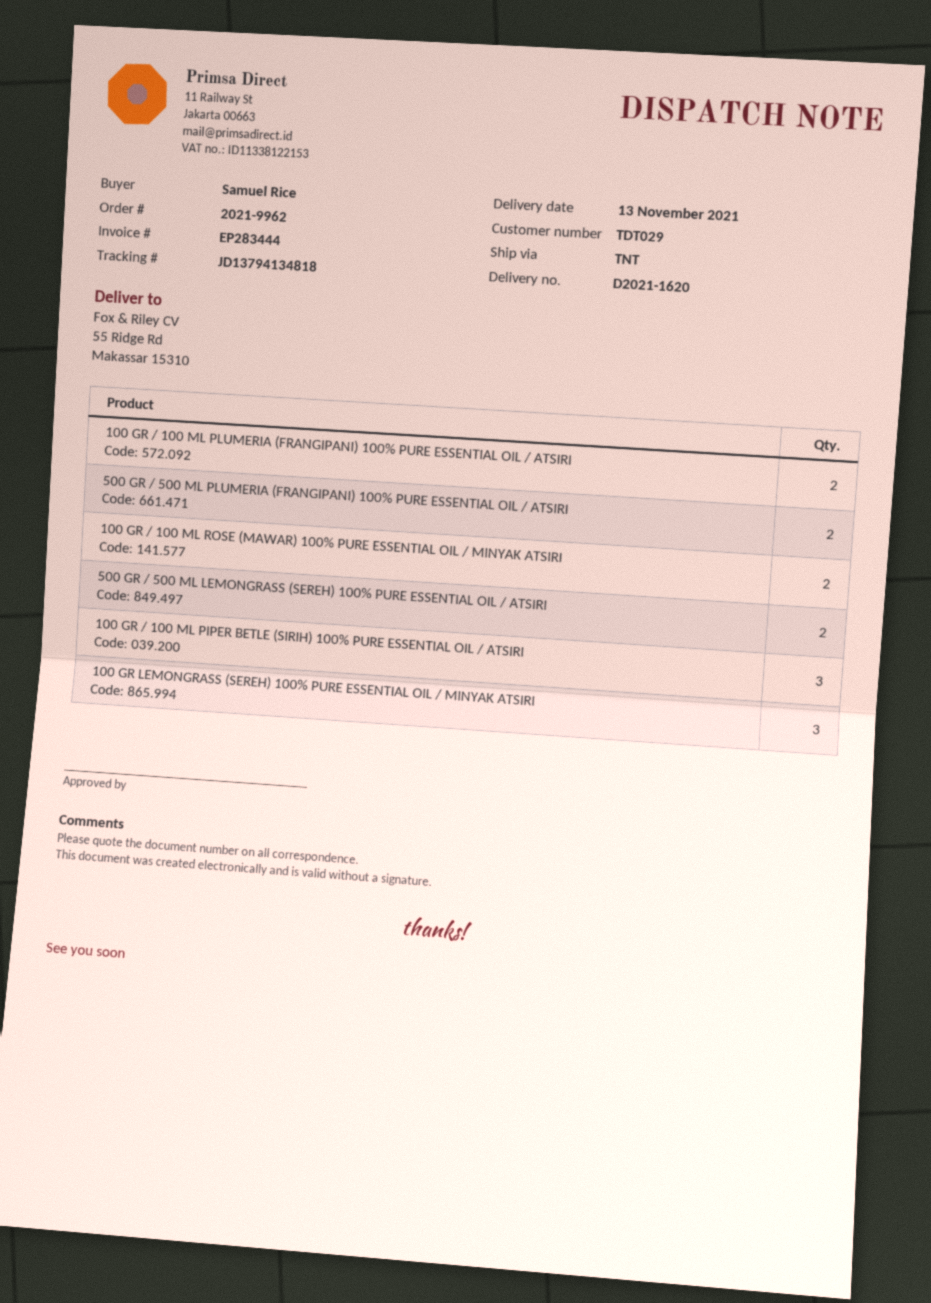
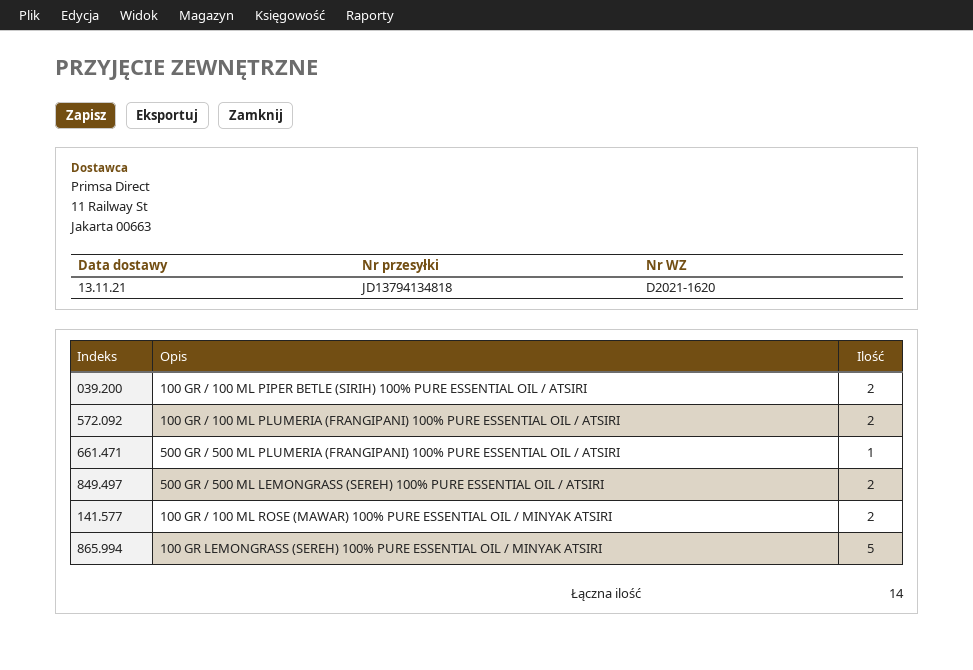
500 GR / 500 ML PLUMERIA (FRANGIPANI) 100% PURE ESSENTIAL OIL / ATSIRI: 2 -> 1
100 GR / 100 ML PIPER BETLE (SIRIH) 100% PURE ESSENTIAL OIL / ATSIRI: 3 -> 2
100 GR LEMONGRASS (SEREH) 100% PURE ESSENTIAL OIL / MINYAK ATSIRI: 3 -> 5

